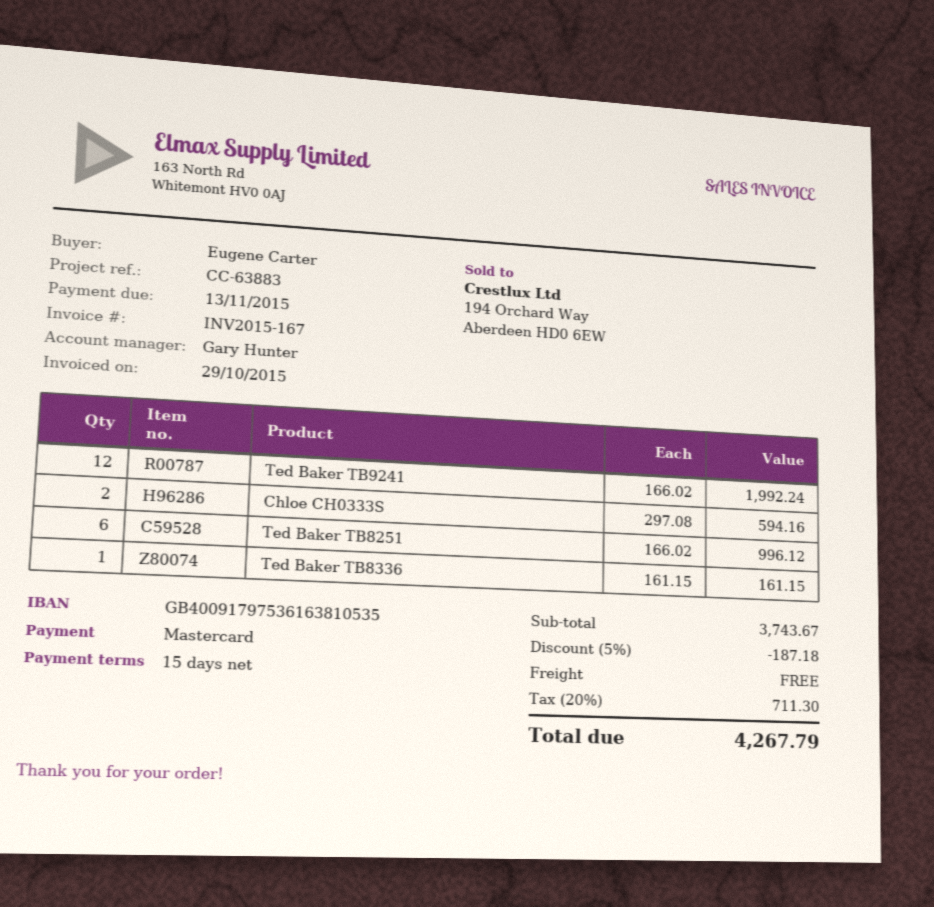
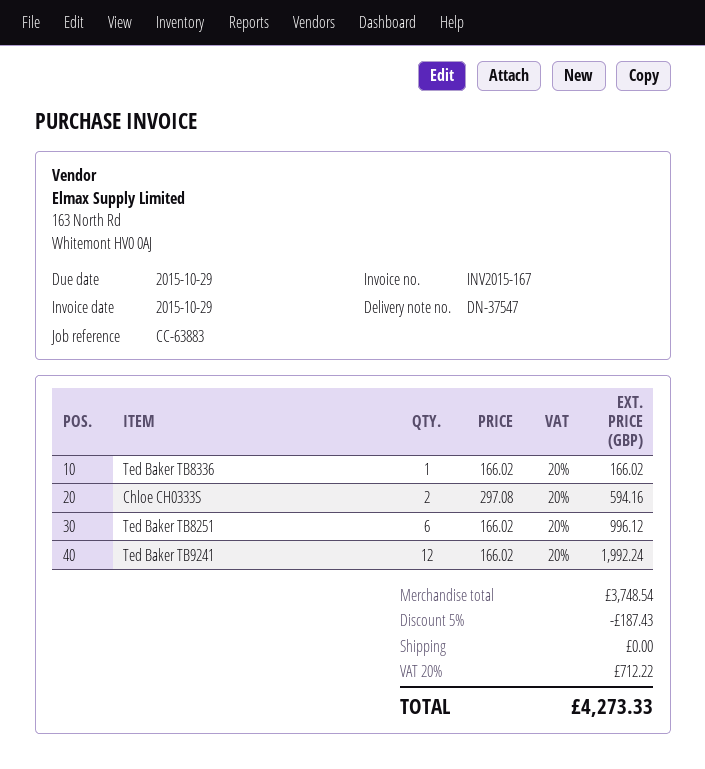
due date: 2015-11-13 -> 2015-10-29
Ted Baker TB8336: 1 x 161.15 = 161.15 -> 1 x 166.02 = 166.02
subtotal: 3743.67 -> 3748.54
discount: 5% = 187.18 -> 5% = 187.43
tax: 20% = 711.30 -> 20% = 712.22
total: 4267.79 -> 4273.33

